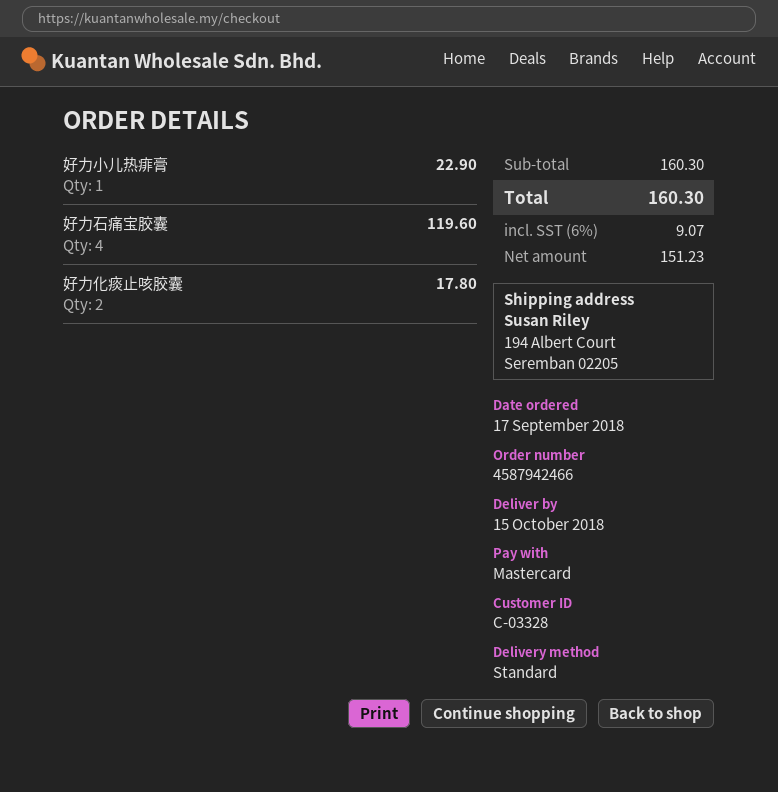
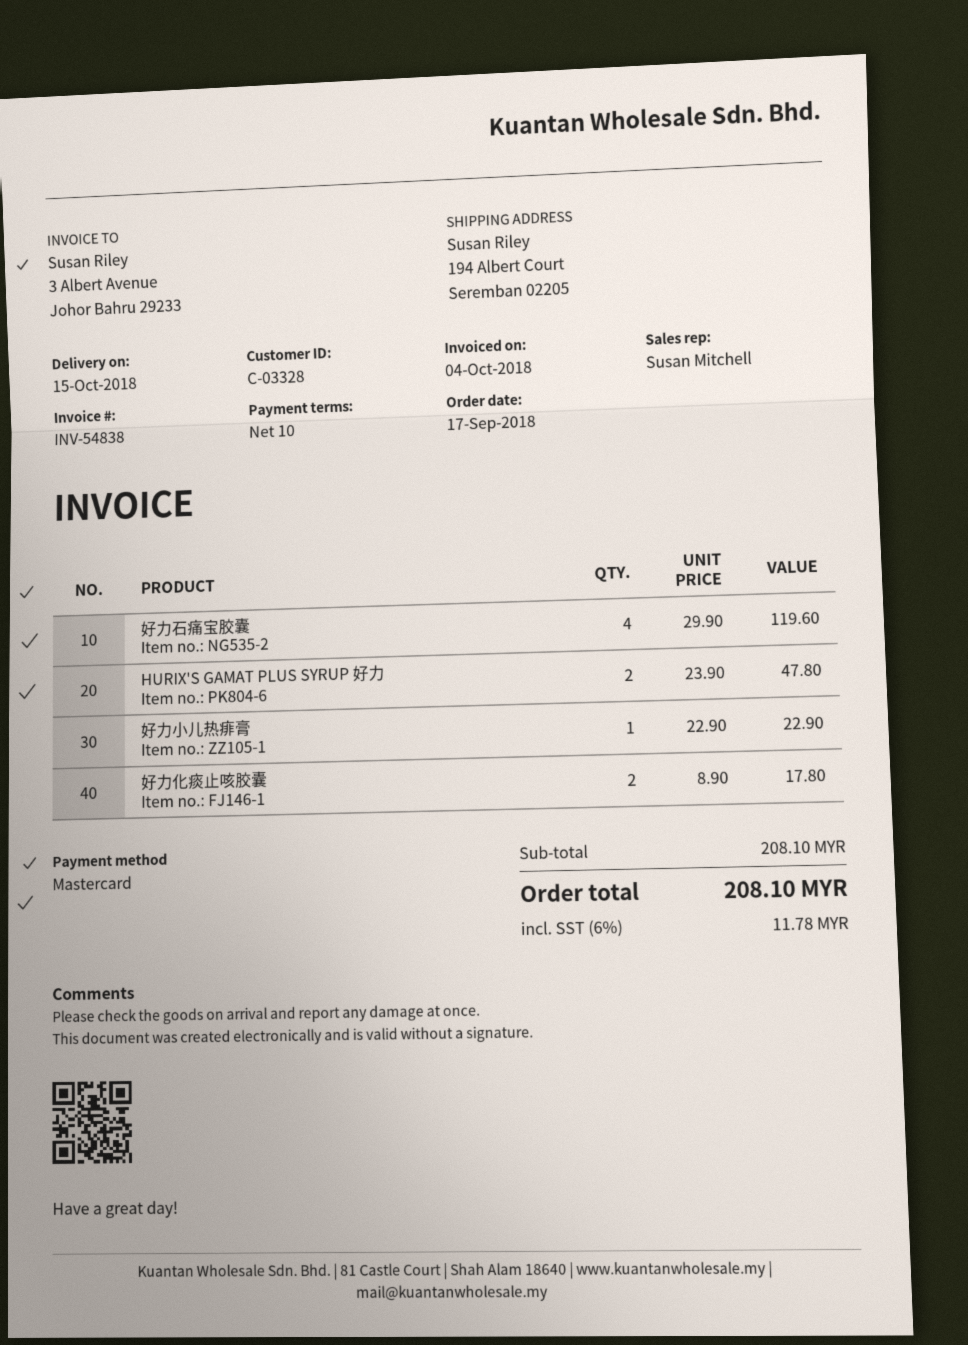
HURIX'S GAMAT PLUS SYRUP 好力: none -> 2 for 47.80
subtotal: 160.30 -> 208.10
tax: 6% = 9.07 -> 6% = 11.78
total: 160.30 -> 208.10

